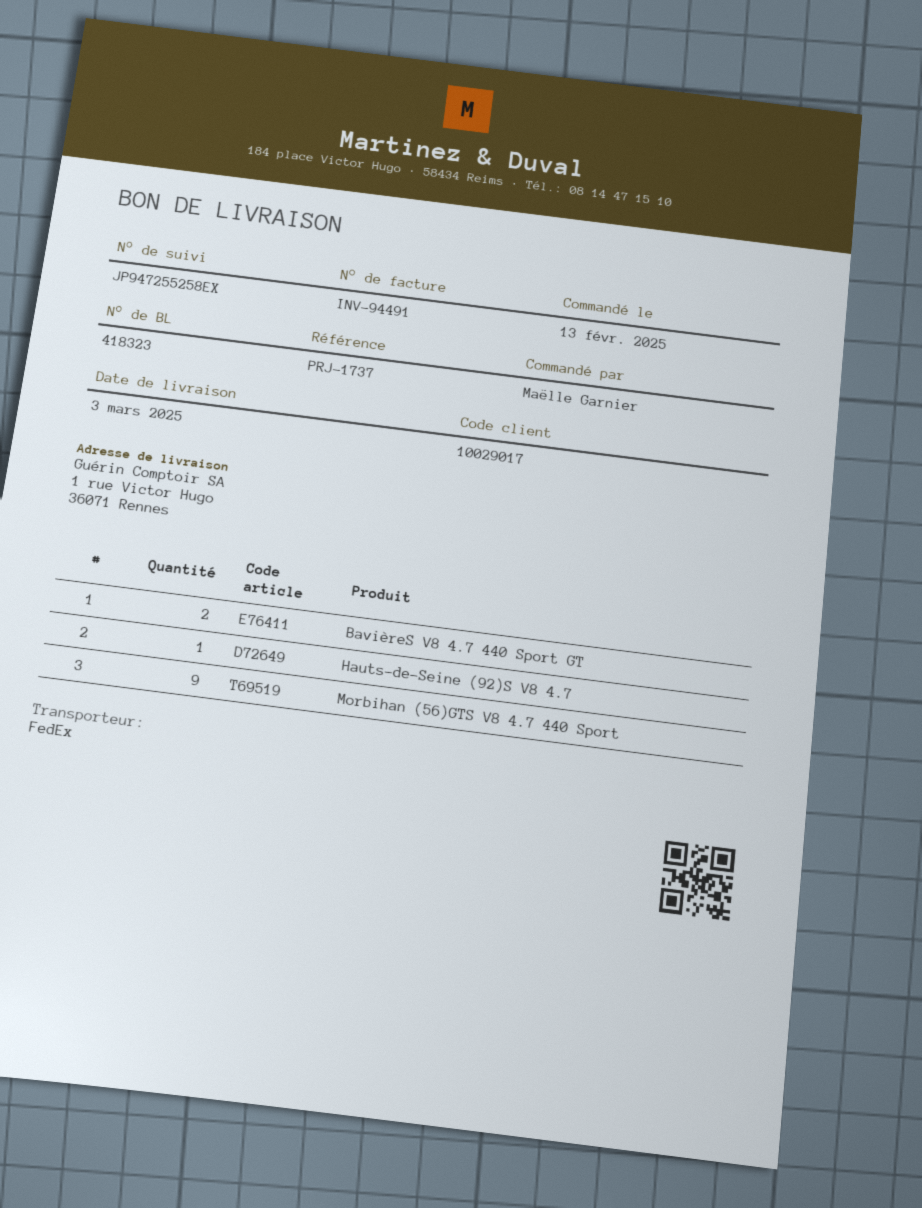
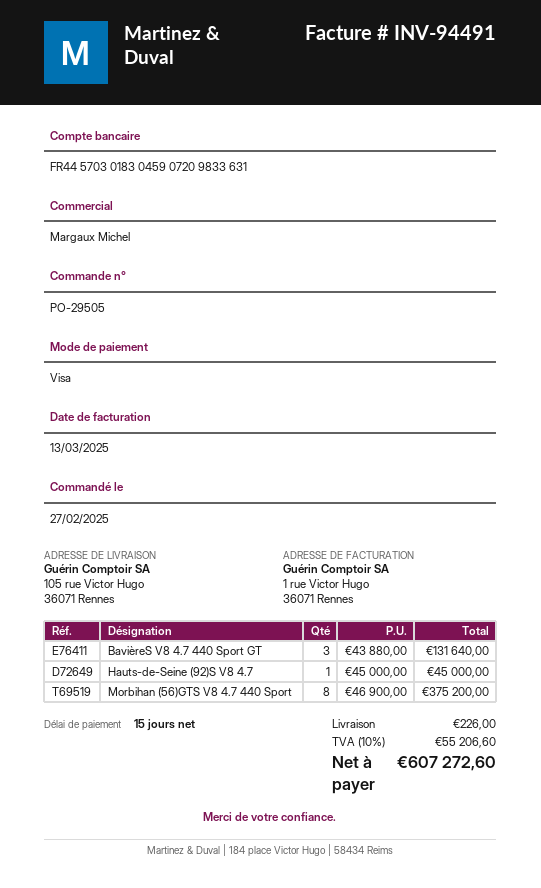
order date: 2025-02-13 -> 2025-02-27
ship to: 1 rue Victor Hugo, 36071 Rennes -> 105 rue Victor Hugo, 36071 Rennes
BavièreS V8 4.7 440 Sport GT: 2 -> 3
Morbihan (56)GTS V8 4.7 440 Sport: 9 -> 8

